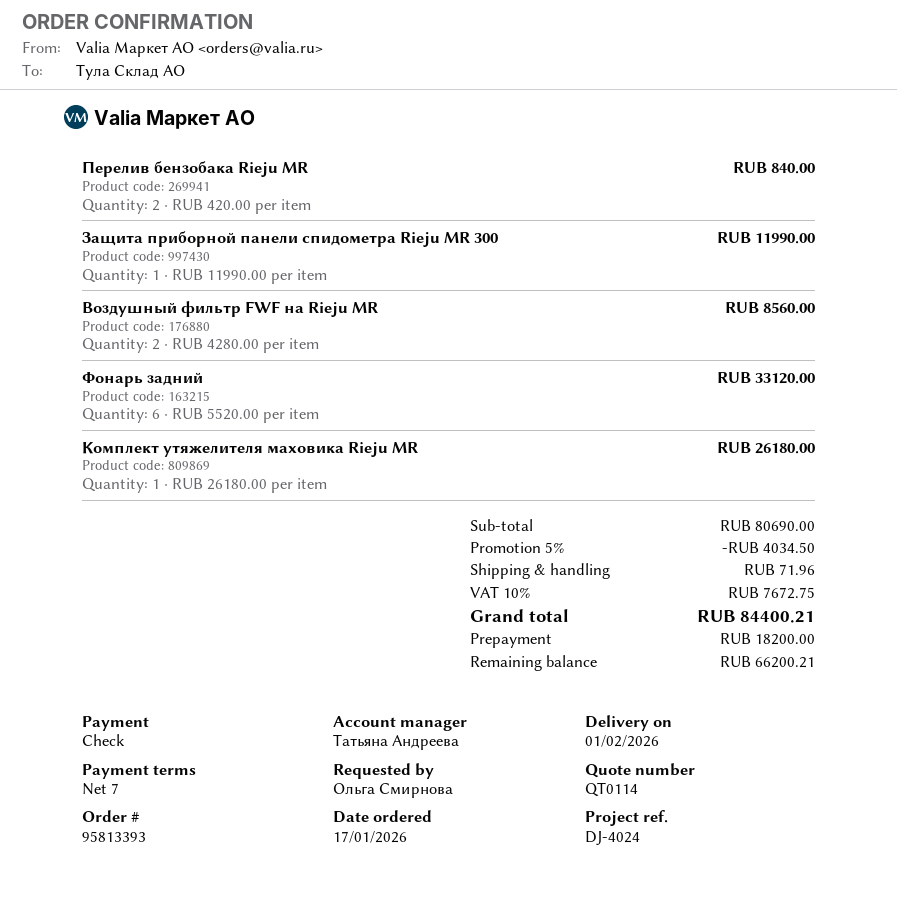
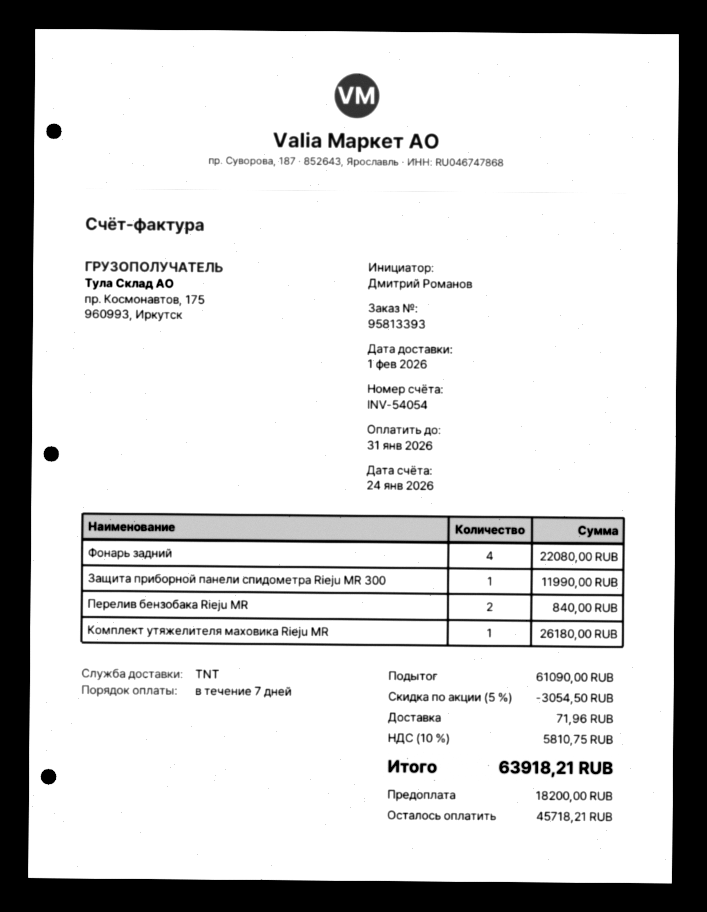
ordered by: Ольга Смирнова -> Дмитрий Романов
Воздушный фильтр FWF на Rieju MR: 2 for 8560.00 -> none
Фонарь задний: 6 for 33120.00 -> 4 for 22080.00
subtotal: 80690.00 -> 61090.00
discount: 5% = 4034.50 -> 5% = 3054.50
tax: 10% = 7672.75 -> 10% = 5810.75
total: 84400.21 -> 63918.21
balance: 66200.21 -> 45718.21

